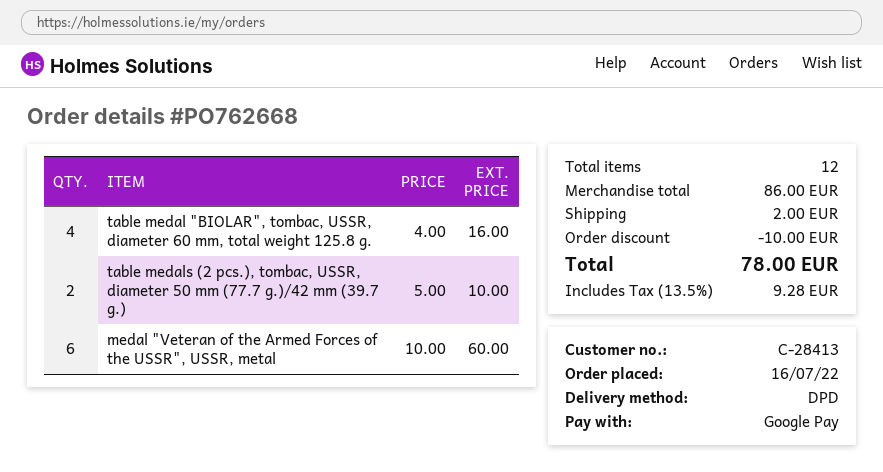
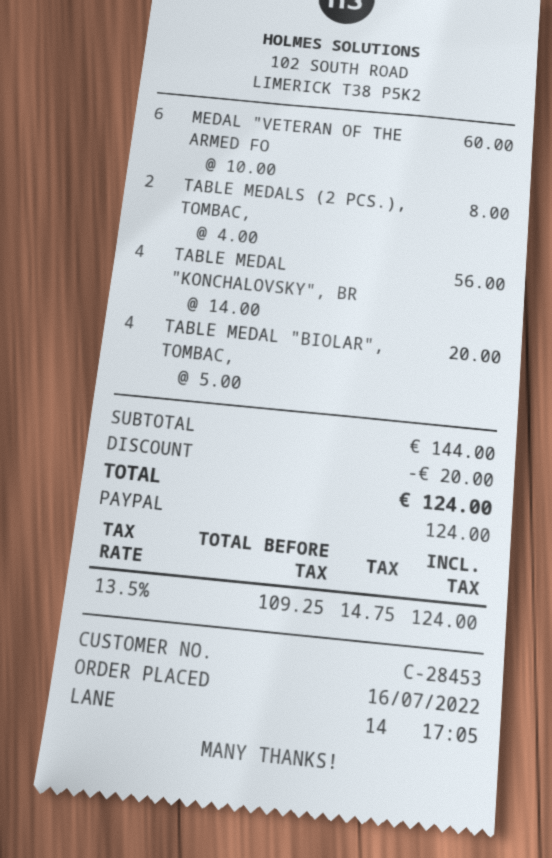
customer number: C-28413 -> C-28453
payment method: Google Pay -> PayPal
table medal "BIOLAR", tombac, USSR, diameter 60 mm, total weight 125.8 g.: 4 x 4.00 = 16.00 -> 4 x 5.00 = 20.00
table medals (2 pcs.), tombac, USSR, diameter 50 mm (77.7 g.)/42 mm (39.7 g.): 2 x 5.00 = 10.00 -> 2 x 4.00 = 8.00
TABLE MEDAL "KONCHALOVSKY", BR: none -> 4 x 14.00 = 56.00
subtotal: 86.00 -> 144.00
discount: 10.00 -> 20.00
shipping: 2.00 -> none
tax: 13.5% = 9.28 -> 13.5% = 14.75
total: 78.00 -> 124.00

